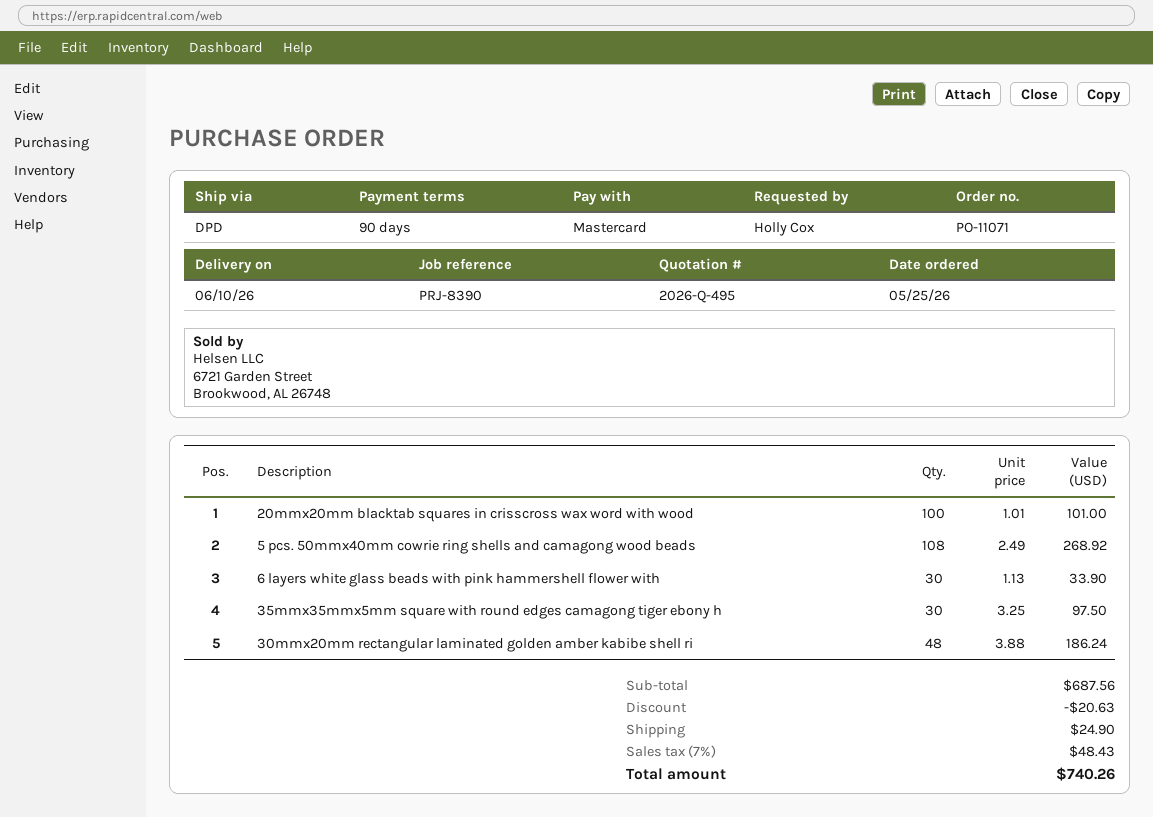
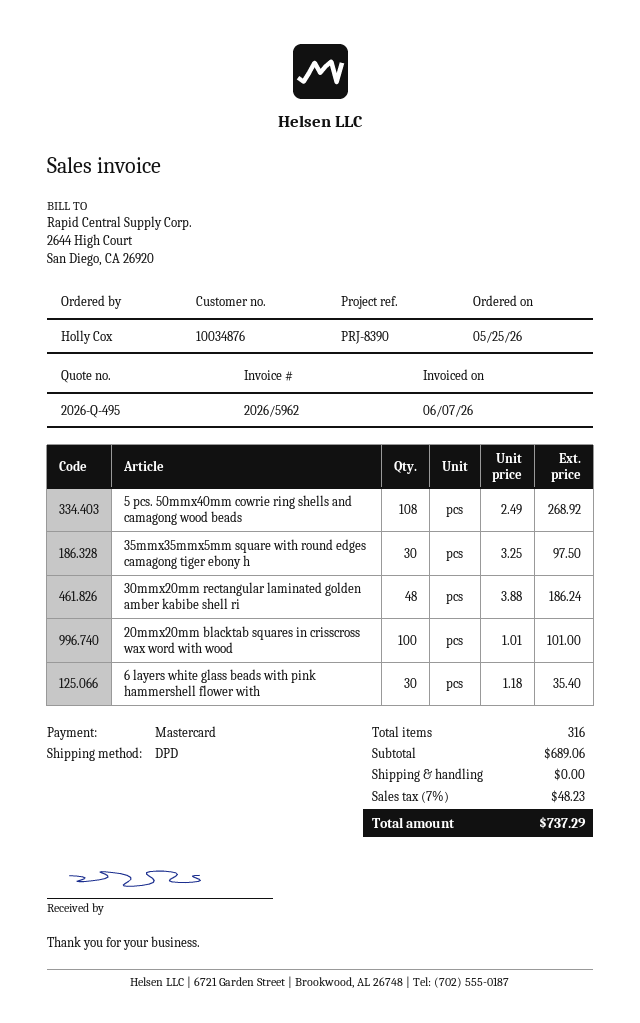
6 layers white glass beads with pink hammershell flower with: 30 x 1.13 = 33.90 -> 30 x 1.18 = 35.40
subtotal: 687.56 -> 689.06
discount: 20.63 -> none
shipping: 24.90 -> 0.00
tax: 7% = 48.43 -> 7% = 48.23
total: 740.26 -> 737.29

